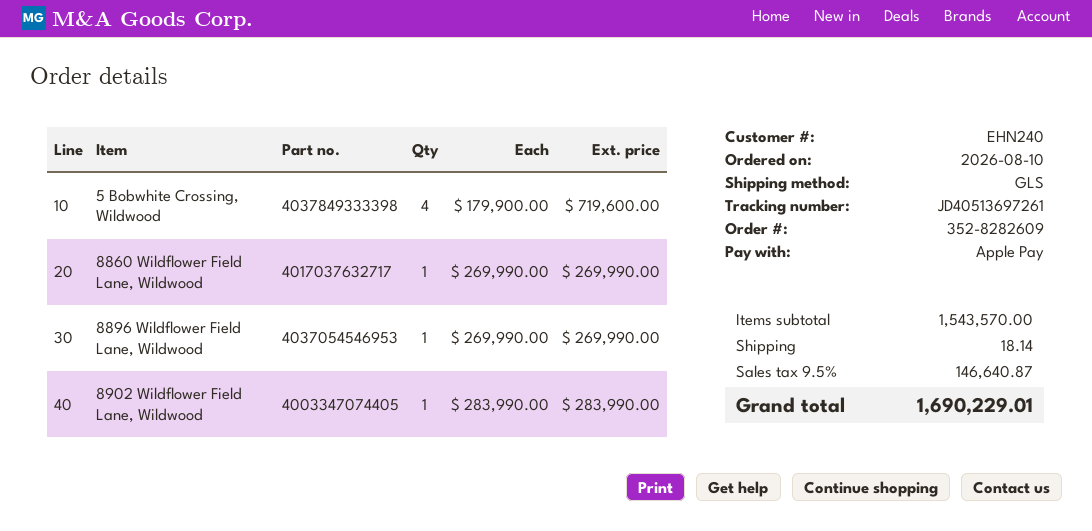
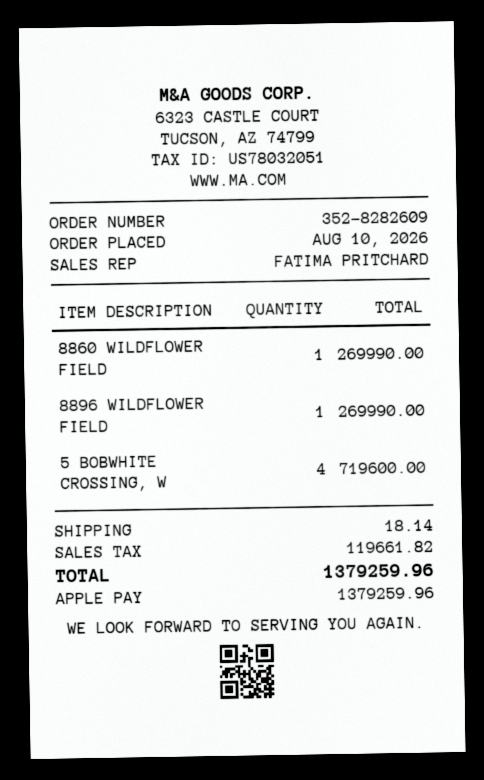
8902 Wildflower Field Lane, Wildwood: 1 for 283990.00 -> none
tax: 146640.87 -> 119661.82
total: 1690229.01 -> 1379259.96

